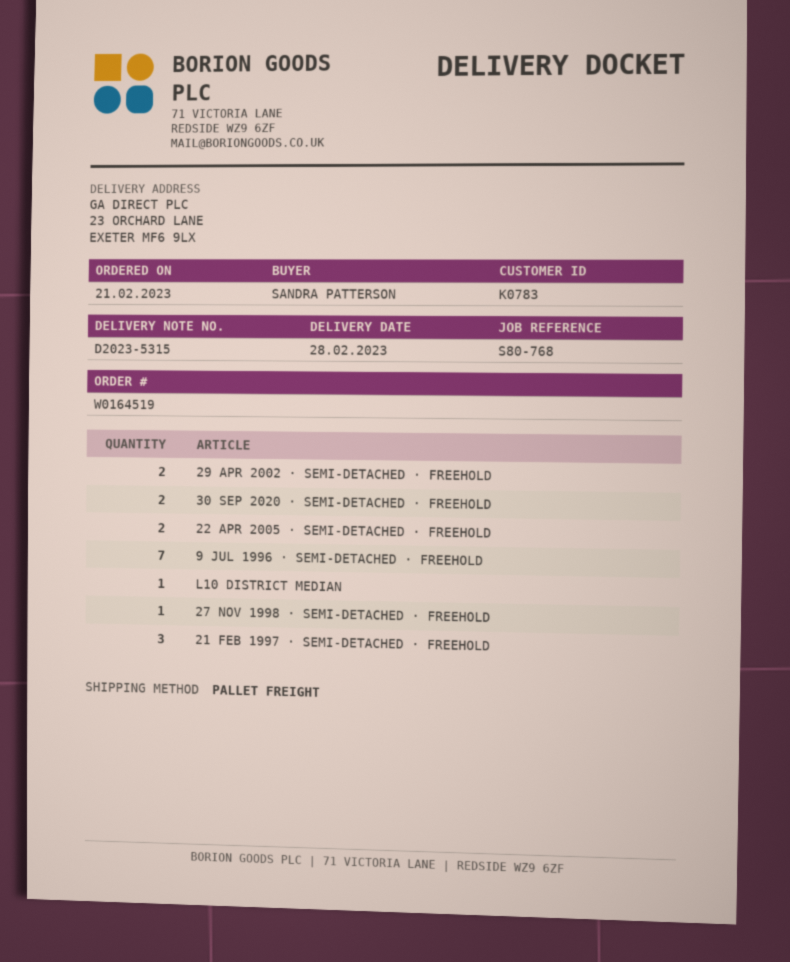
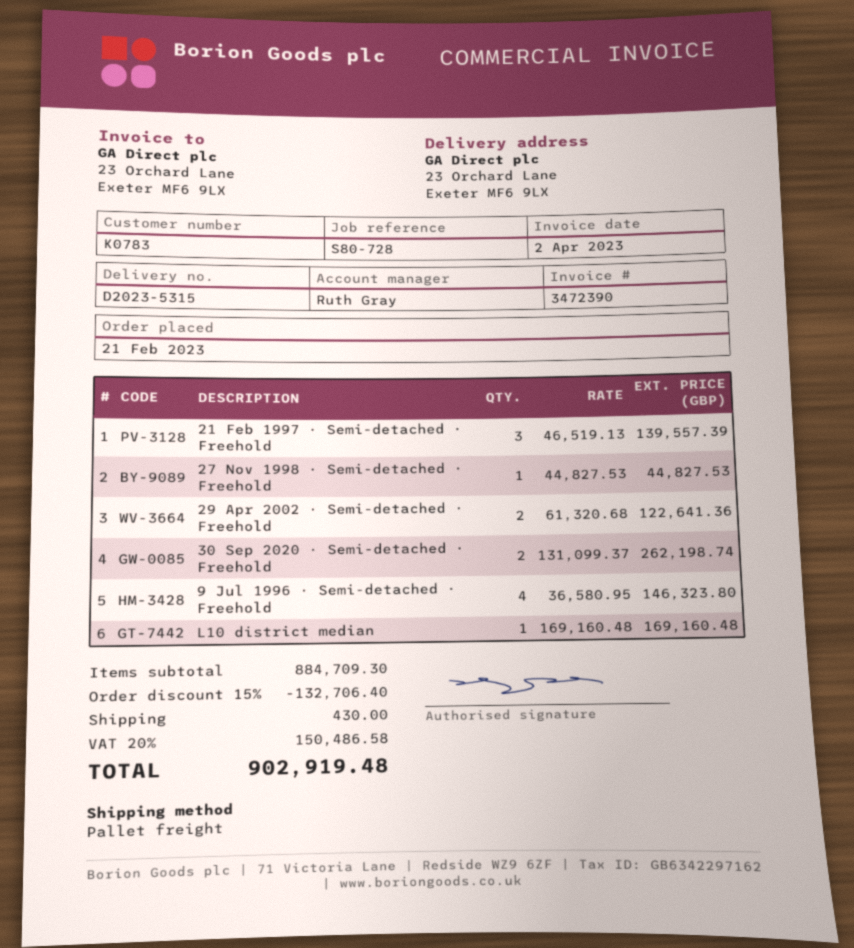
reference: S80-768 -> S80-728
22 APR 2005 · SEMI-DETACHED · FREEHOLD: 2 -> none
9 JUL 1996 · SEMI-DETACHED · FREEHOLD: 7 -> 4

